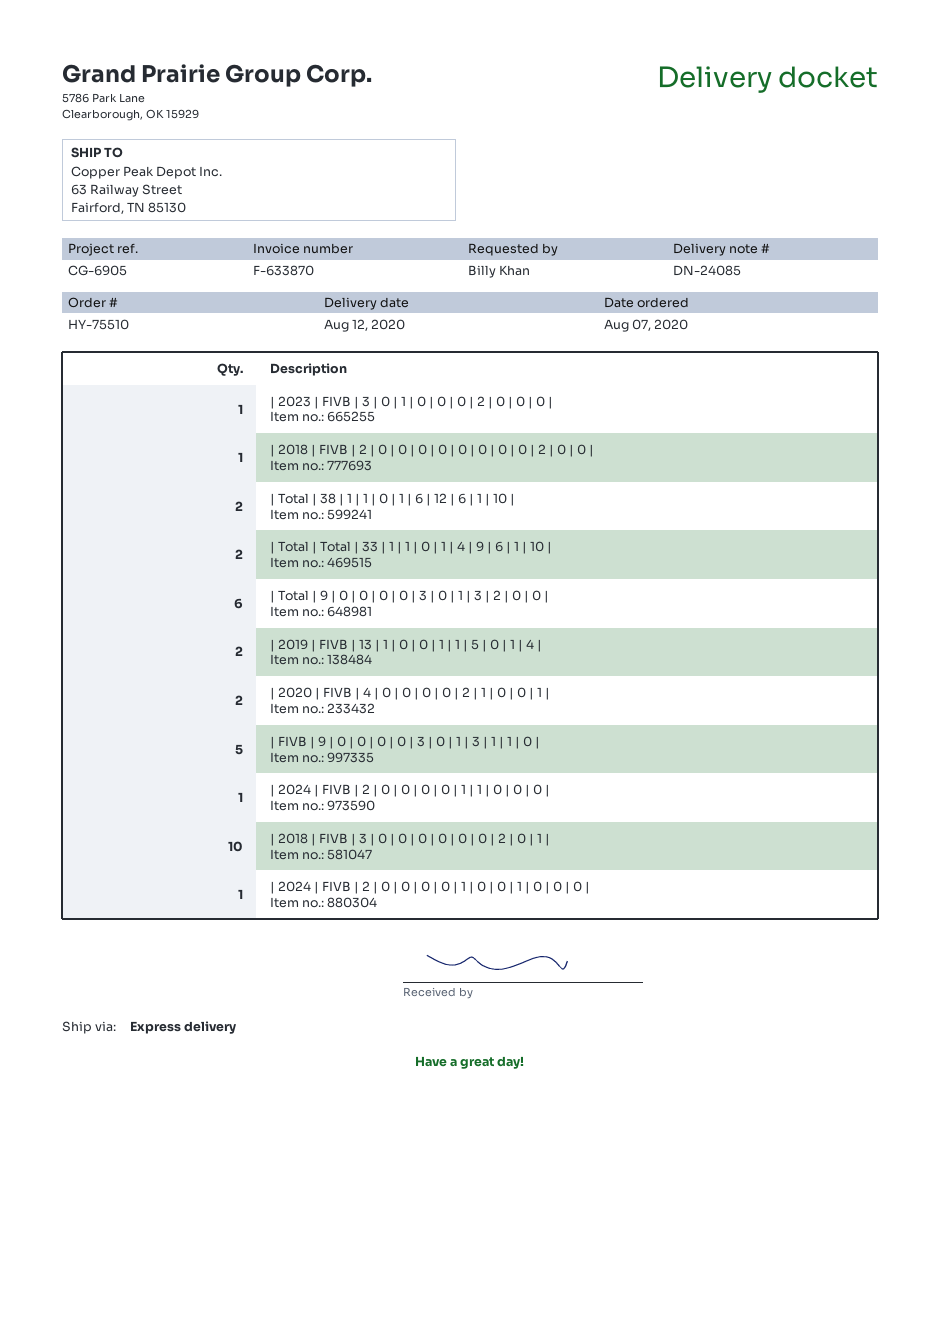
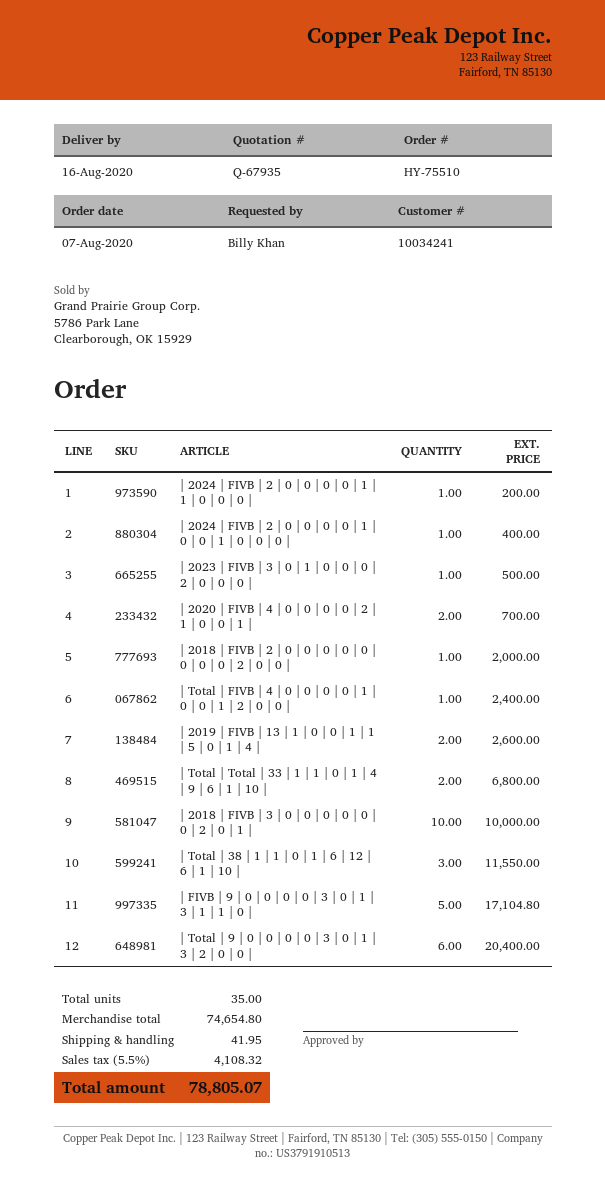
delivery date: 2020-08-12 -> 2020-08-16
| Total | 38 | 1 | 1 | 0 | 1 | 6 | 12 | 6 | 1 | 10 |: 2 -> 3
| Total | FIVB | 4 | 0 | 0 | 0 | 0 | 1 | 0 | 0 | 1 | 2 | 0 | 0 |: none -> 1

